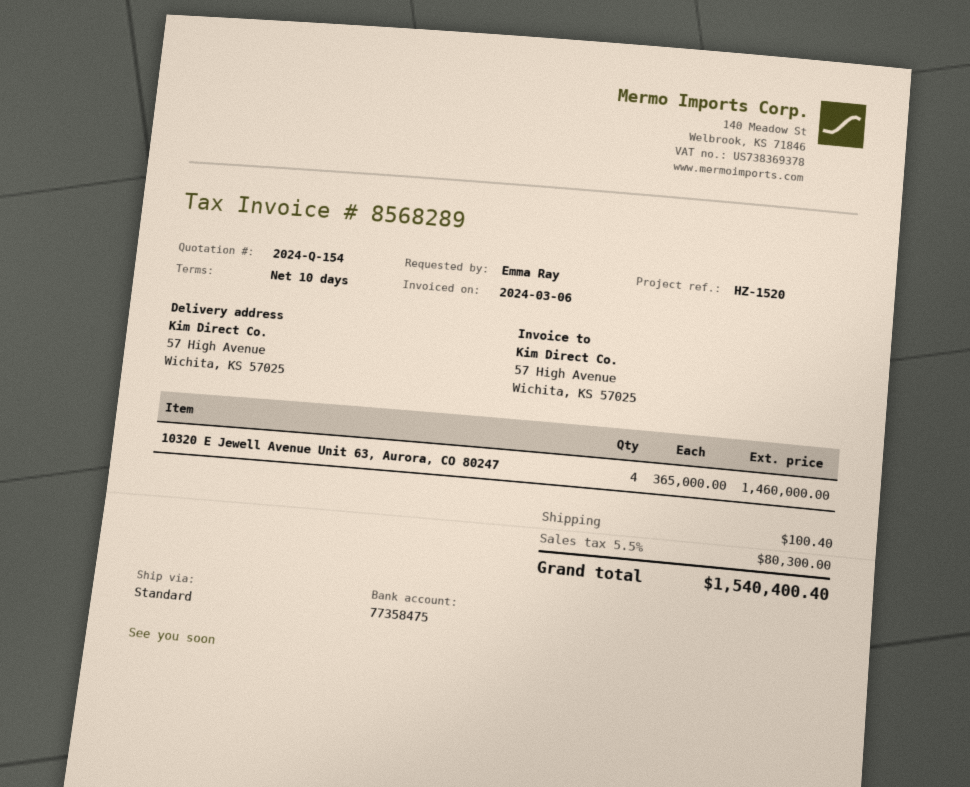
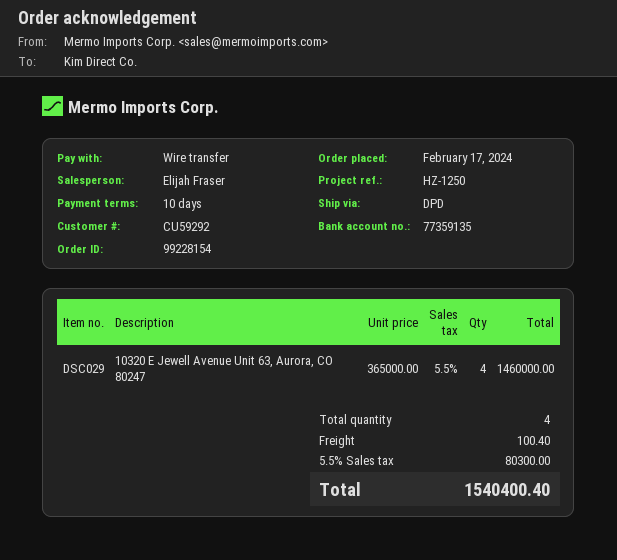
reference: HZ-1520 -> HZ-1250
bank account: 77358475 -> 77359135
shipping method: standard -> DPD

